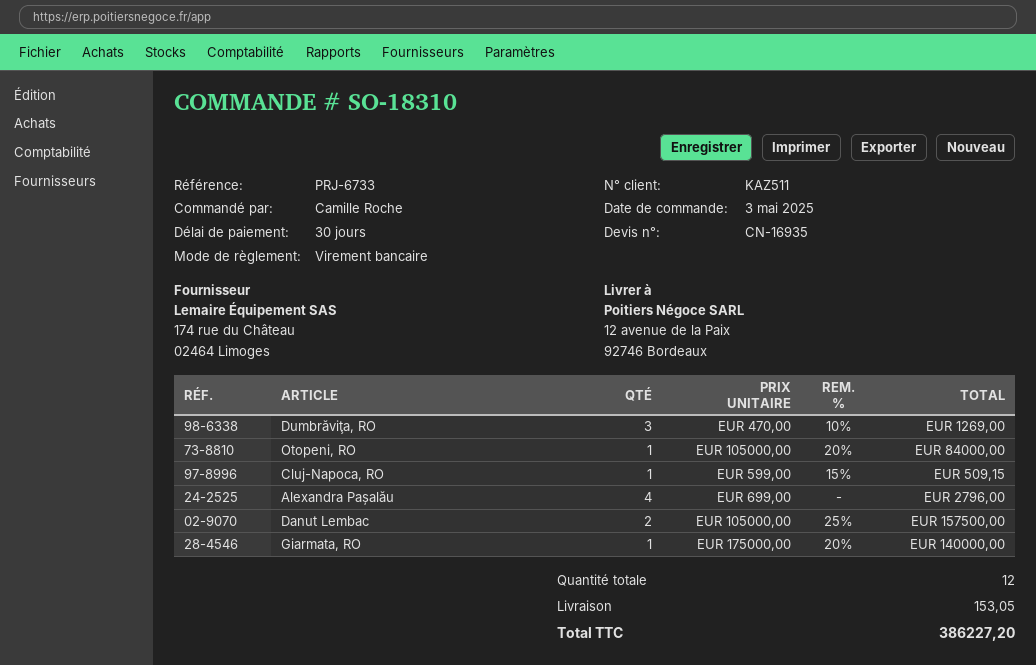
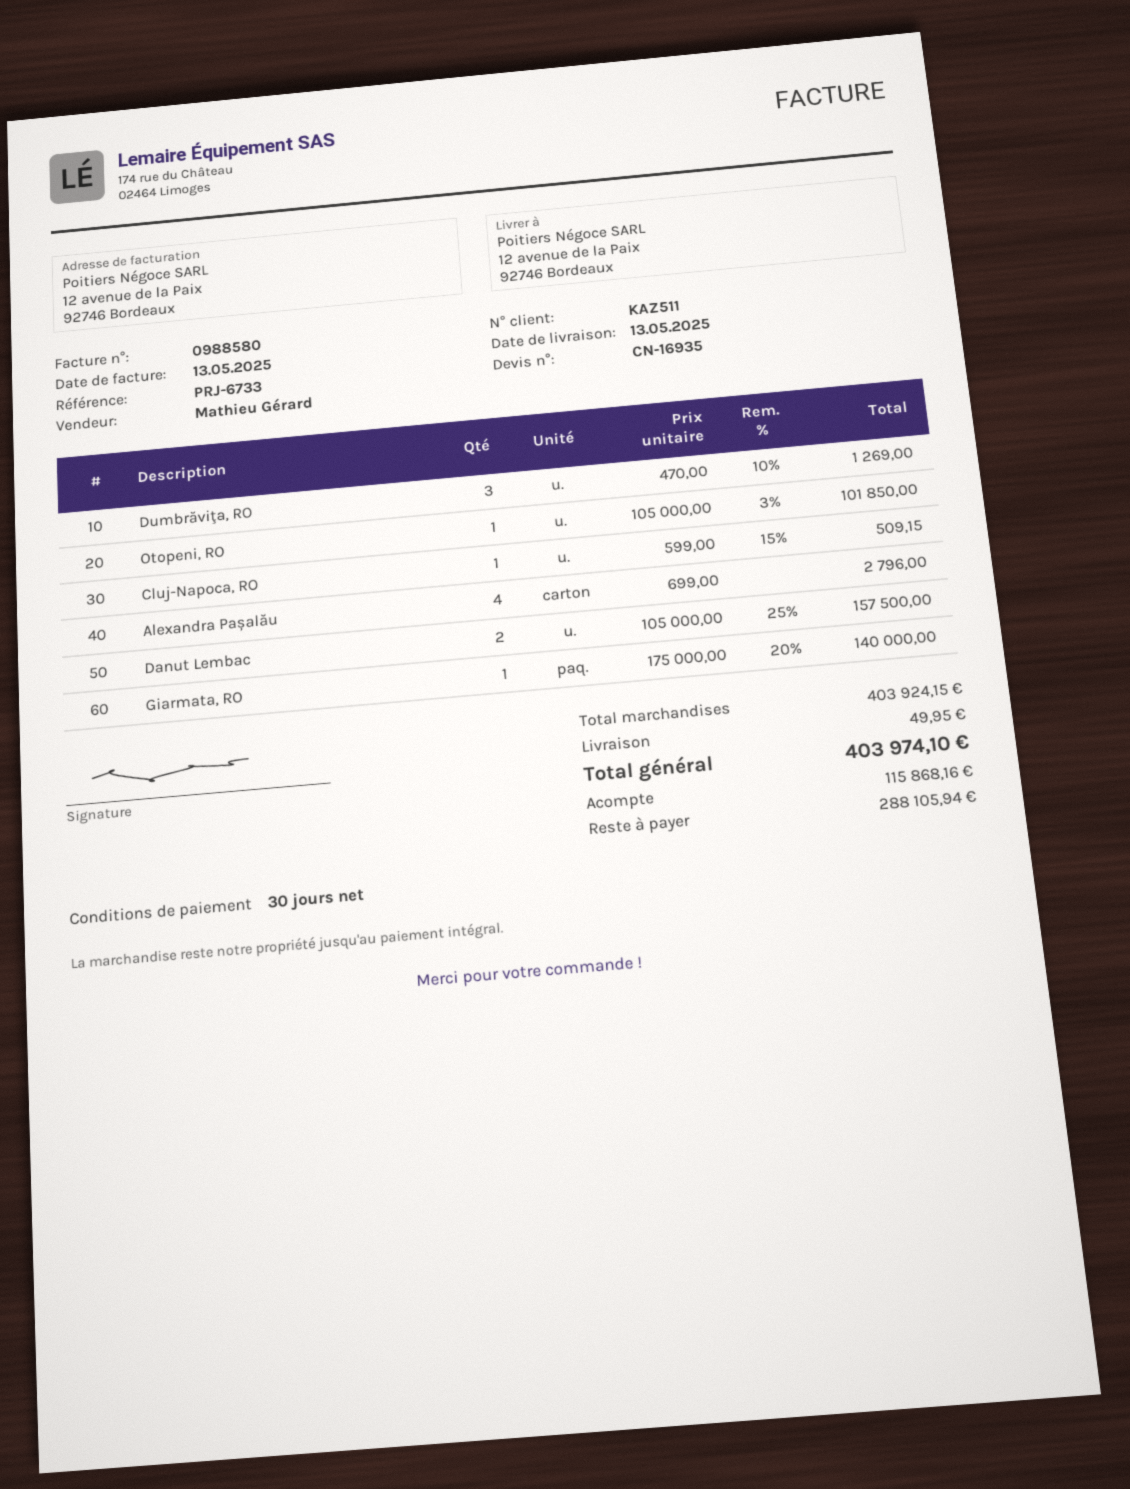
Otopeni, RO: 1 x 105000.00 - 20% = 84000.00 -> 1 x 105000.00 - 3% = 101850.00
shipping: 153.05 -> 49.95
total: 386227.20 -> 403974.10

